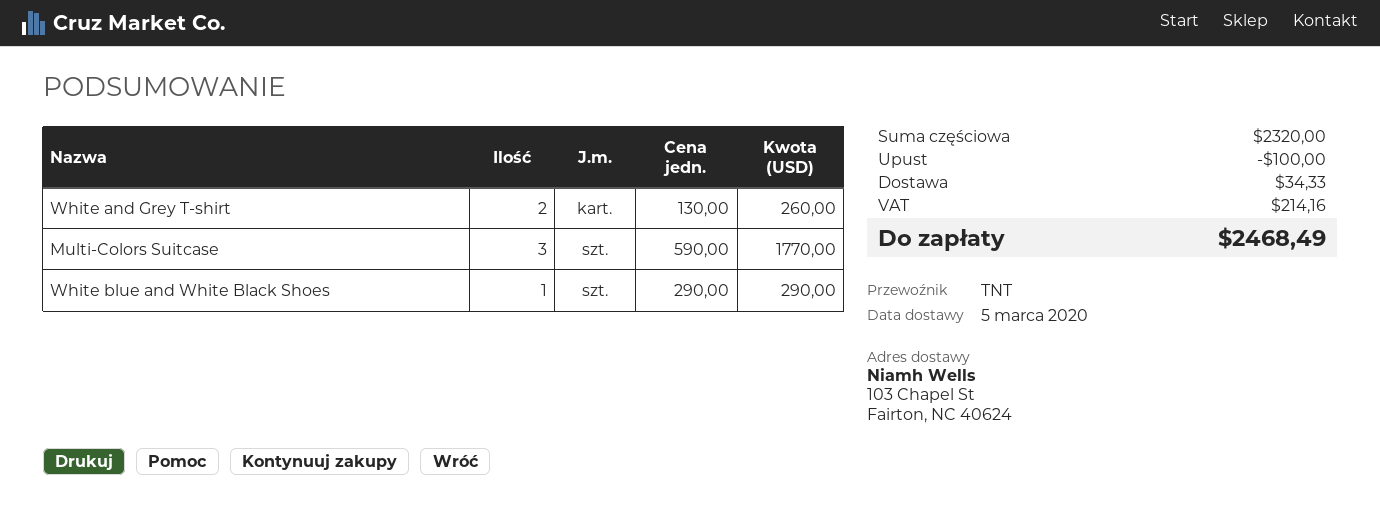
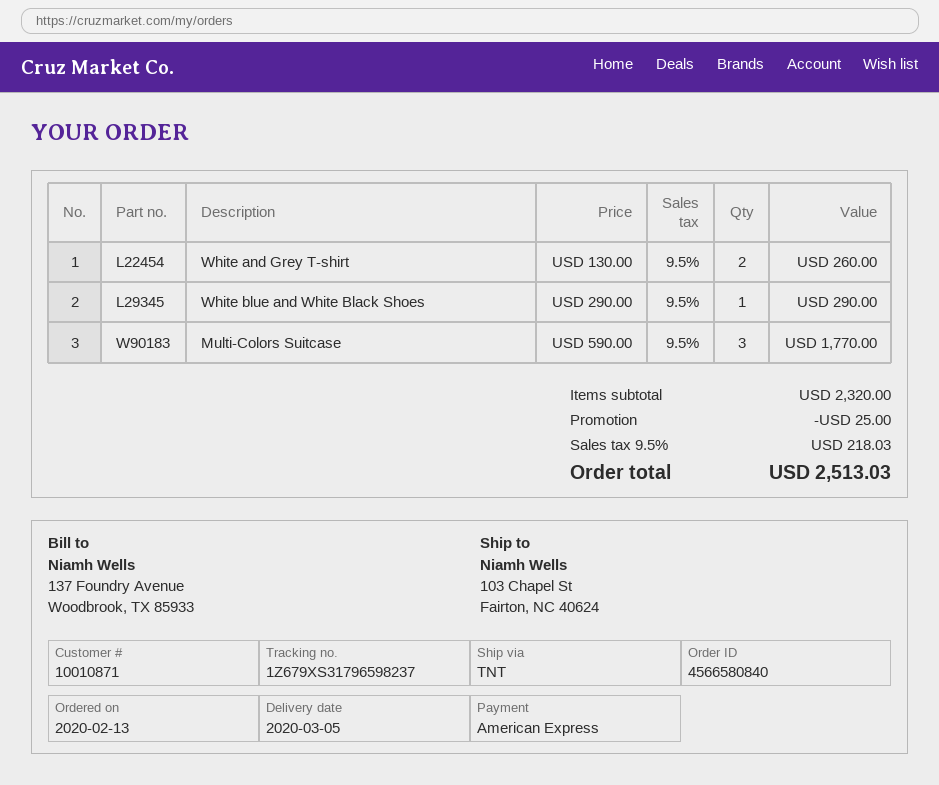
discount: 100.00 -> 25.00
shipping: 34.33 -> none
tax: 214.16 -> 218.03
total: 2468.49 -> 2513.03

